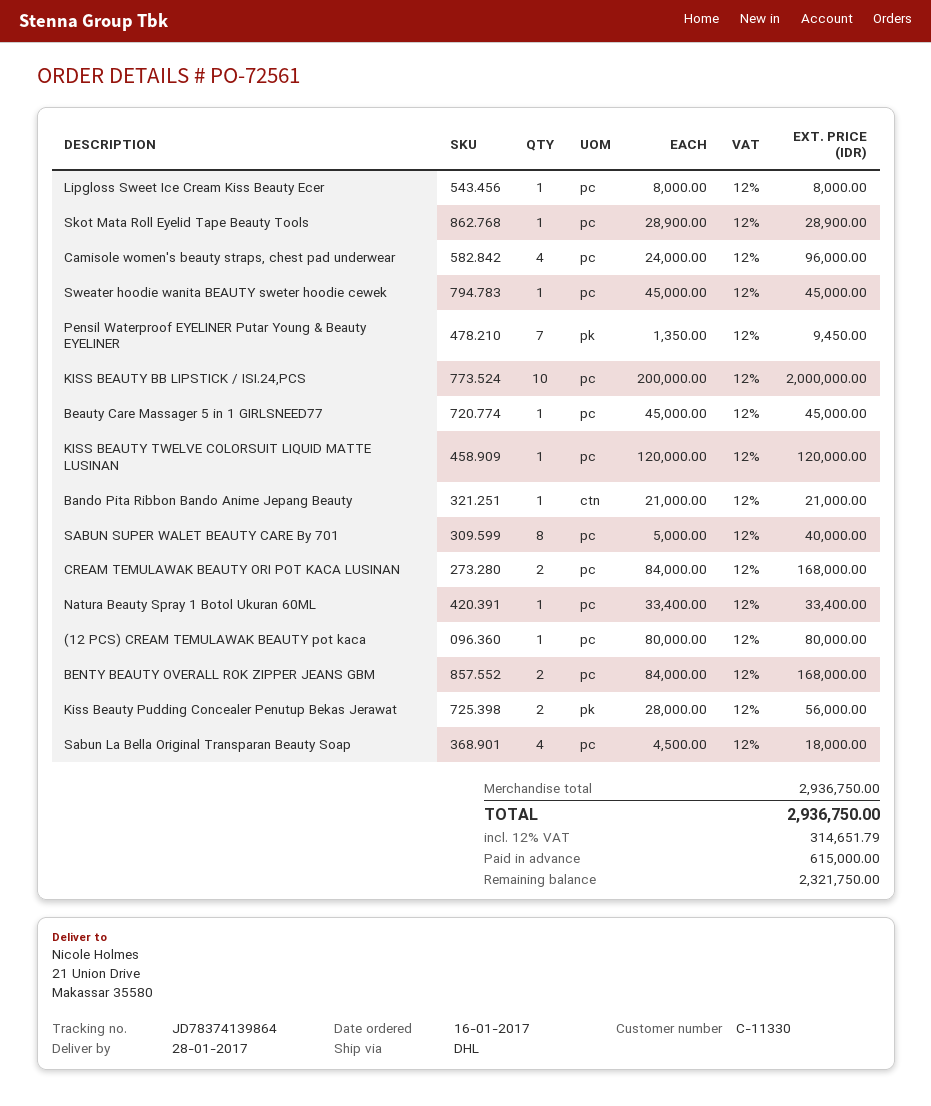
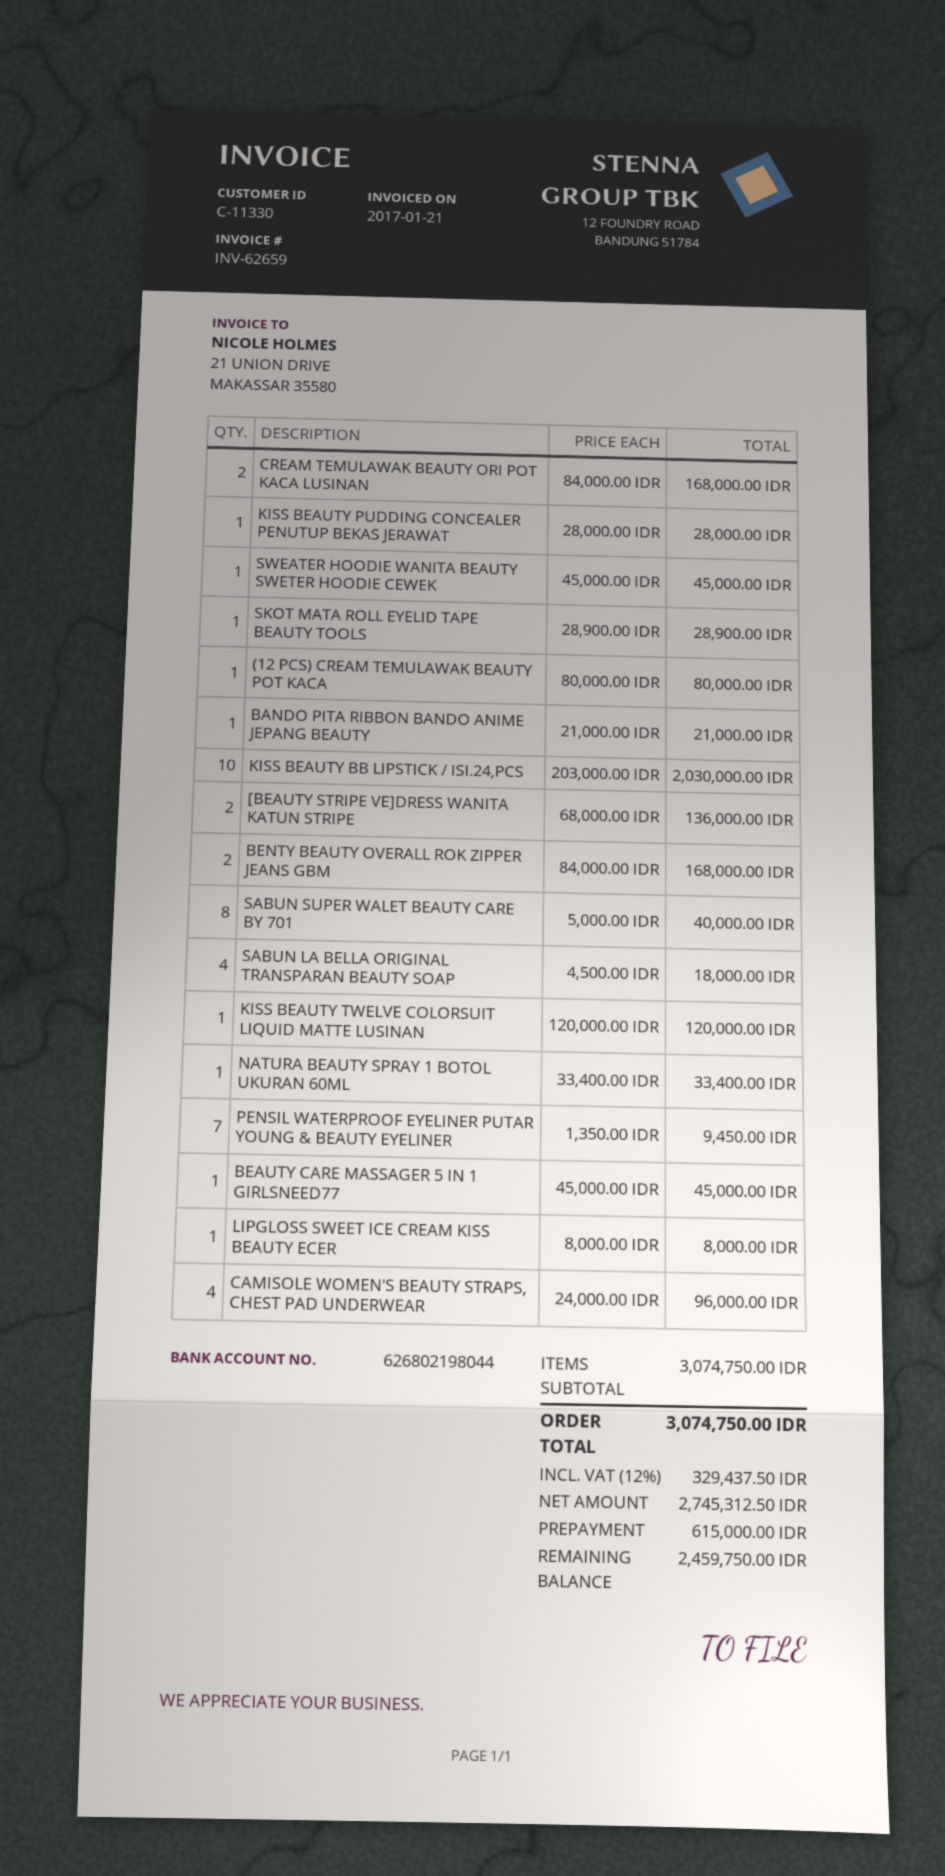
KISS BEAUTY BB LIPSTICK / ISI.24,PCS: 10 x 200000.00 = 2000000.00 -> 10 x 203000.00 = 2030000.00
Kiss Beauty Pudding Concealer Penutup Bekas Jerawat: 2 x 28000.00 = 56000.00 -> 1 x 28000.00 = 28000.00
[BEAUTY STRIPE VE]DRESS WANITA KATUN STRIPE: none -> 2 x 68000.00 = 136000.00
subtotal: 2936750.00 -> 3074750.00
tax: 12% = 314651.79 -> 12% = 329437.50
total: 2936750.00 -> 3074750.00
balance: 2321750.00 -> 2459750.00

